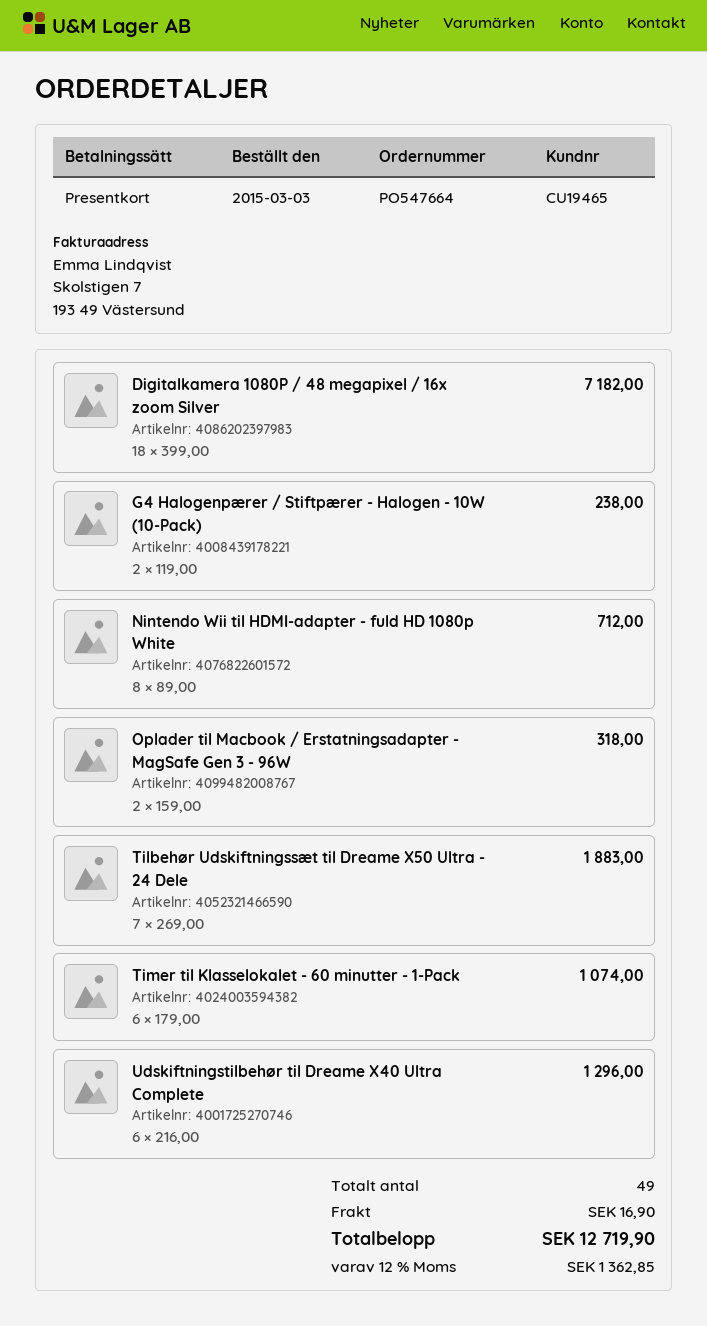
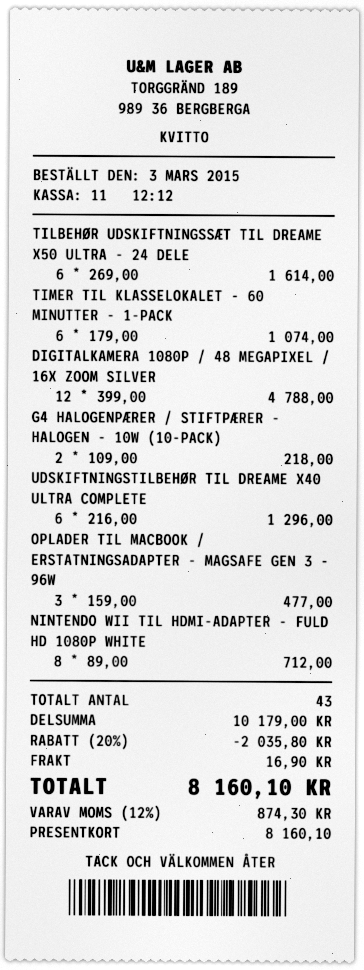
Digitalkamera 1080P / 48 megapixel / 16x zoom Silver: 18 x 399.00 = 7182.00 -> 12 x 399.00 = 4788.00
G4 Halogenpærer / Stiftpærer - Halogen - 10W (10-Pack): 2 x 119.00 = 238.00 -> 2 x 109.00 = 218.00
Oplader til Macbook / Erstatningsadapter - MagSafe Gen 3 - 96W: 2 x 159.00 = 318.00 -> 3 x 159.00 = 477.00
Tilbehør Udskiftningssæt til Dreame X50 Ultra - 24 Dele: 7 x 269.00 = 1883.00 -> 6 x 269.00 = 1614.00
total quantity: 49 -> 43
discount: none -> 20% = 2035.80
tax: 12% = 1362.85 -> 12% = 874.30
total: 12719.90 -> 8160.10

